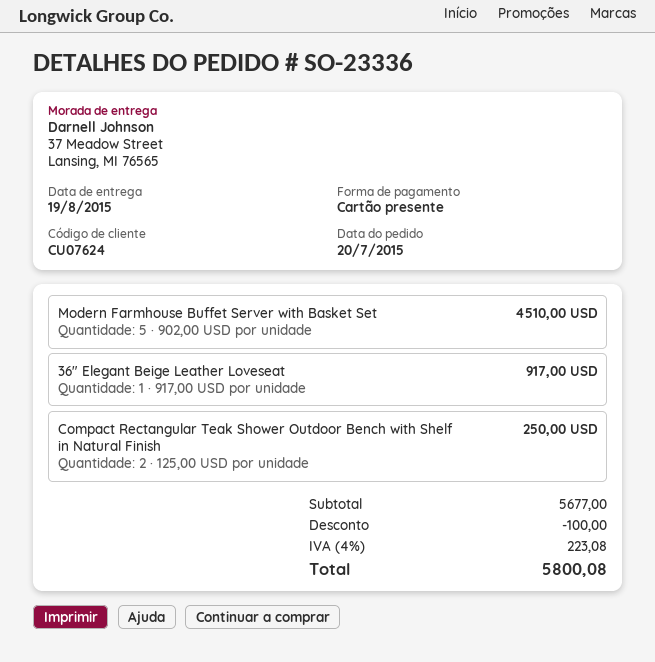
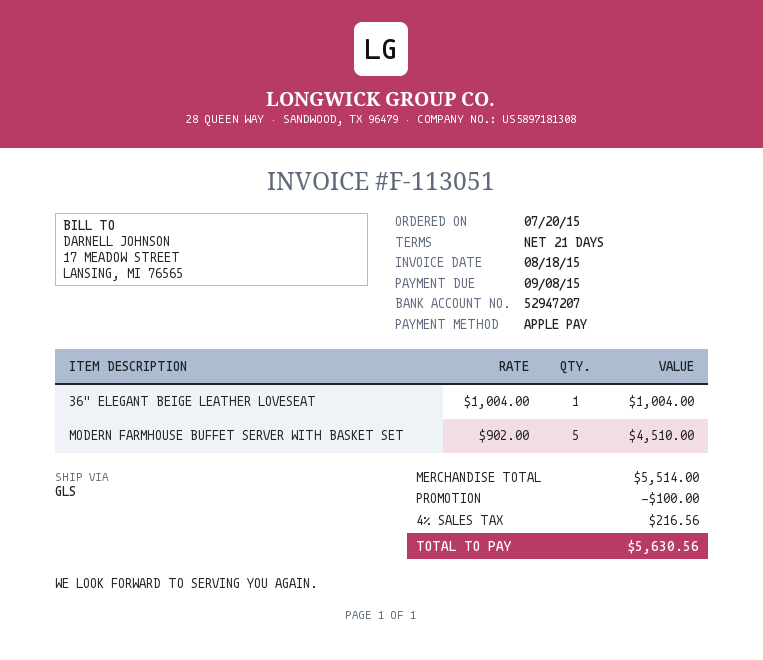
payment method: gift card -> Apple Pay
36" Elegant Beige Leather Loveseat: 1 x 917.00 = 917.00 -> 1 x 1004.00 = 1004.00
Compact Rectangular Teak Shower Outdoor Bench with Shelf in Natural Finish: 2 x 125.00 = 250.00 -> none
subtotal: 5677.00 -> 5514.00
tax: 4% = 223.08 -> 4% = 216.56
total: 5800.08 -> 5630.56

